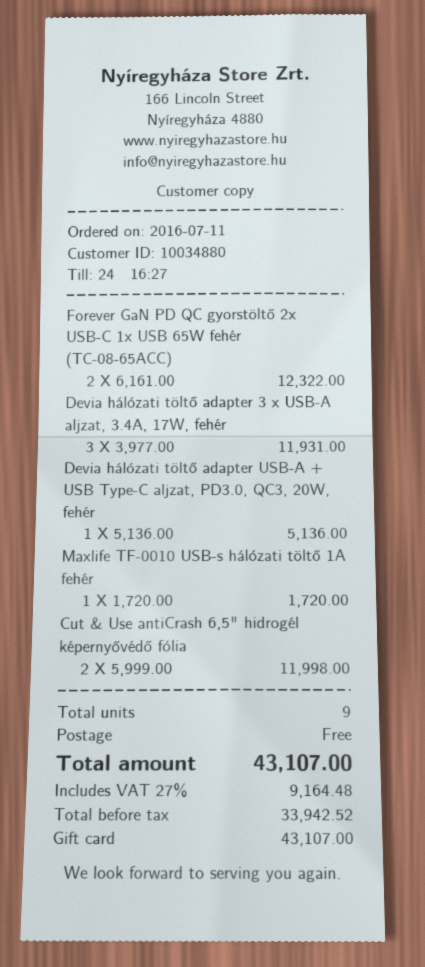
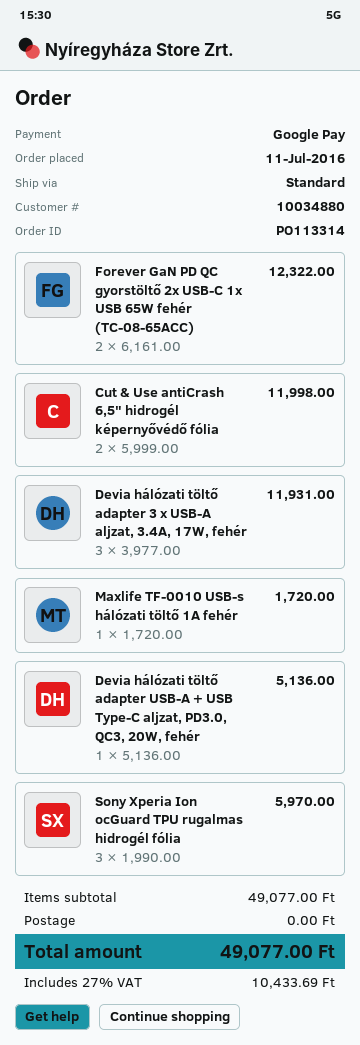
payment method: gift card -> Google Pay
Sony Xperia Ion ocGuard TPU rugalmas hidrogél fólia: none -> 3 x 1990.00 = 5970.00
tax: 27% = 9164.48 -> 27% = 10433.69
total: 43107.00 -> 49077.00

